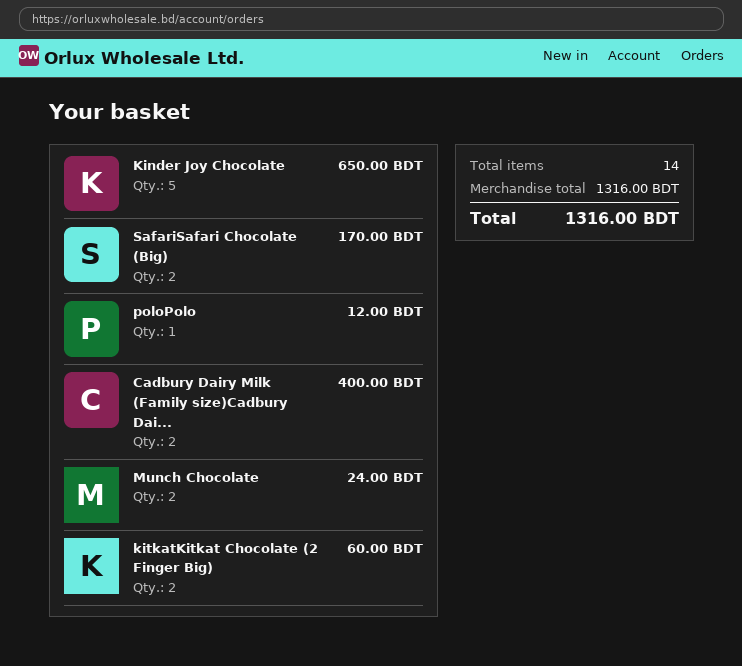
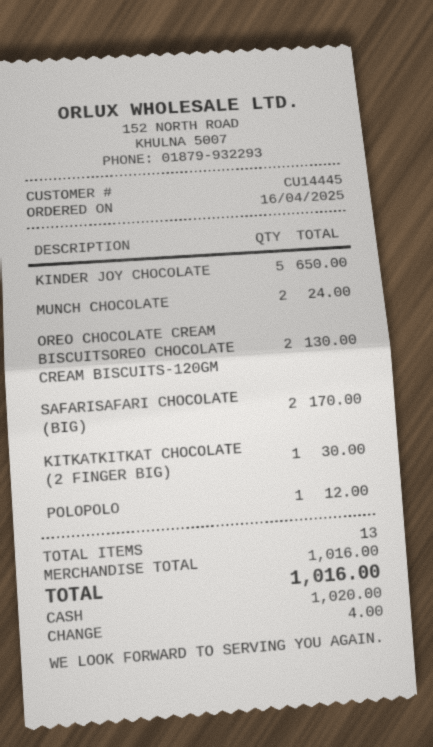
Cadbury Dairy Milk (Family size)Cadbury Dai...: 2 for 400.00 -> none
kitkatKitkat Chocolate (2 Finger Big): 2 for 60.00 -> 1 for 30.00
OREO CHOCOLATE CREAM BISCUITSOREO CHOCOLATE CREAM BISCUITS-120GM: none -> 2 for 130.00
total quantity: 14 -> 13
subtotal: 1316.00 -> 1016.00
total: 1316.00 -> 1016.00

